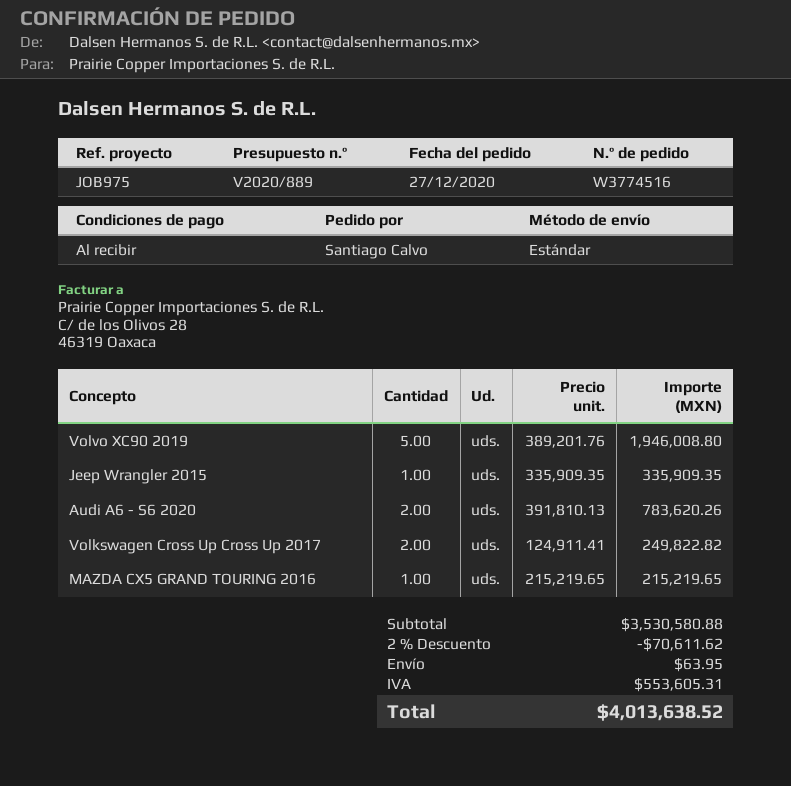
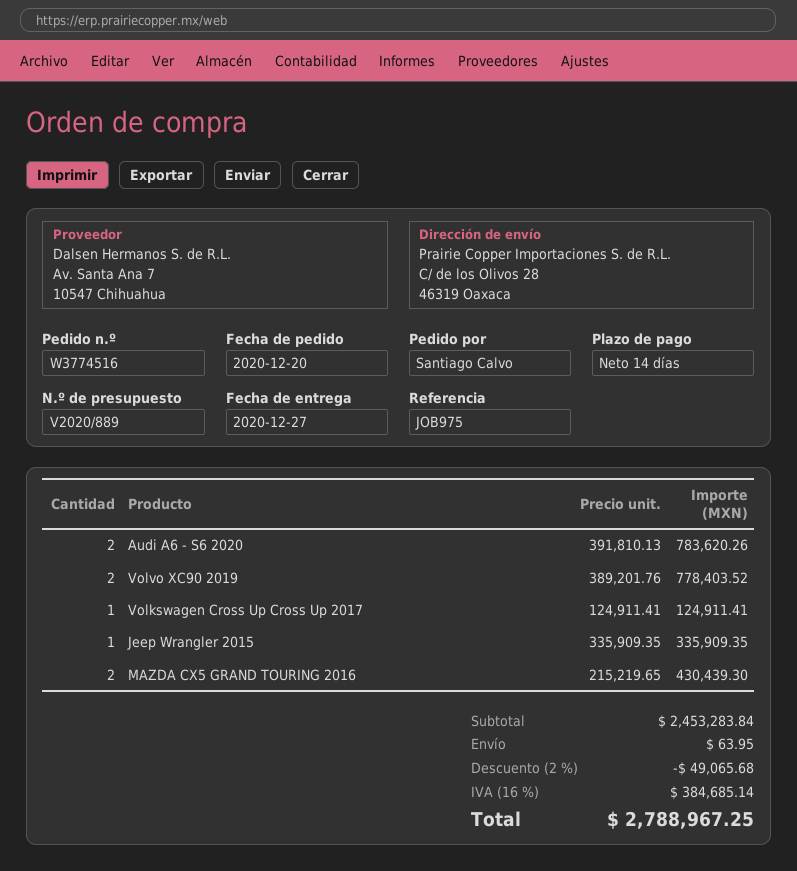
order date: 2020-12-27 -> 2020-12-20
payment terms: on receipt -> 14 days
Volvo XC90 2019: 5 x 389201.76 = 1946008.80 -> 2 x 389201.76 = 778403.52
Volkswagen Cross Up Cross Up 2017: 2 x 124911.41 = 249822.82 -> 1 x 124911.41 = 124911.41
MAZDA CX5 GRAND TOURING 2016: 1 x 215219.65 = 215219.65 -> 2 x 215219.65 = 430439.30
subtotal: 3530580.88 -> 2453283.84
discount: 2% = 70611.62 -> 2% = 49065.68
tax: 553605.31 -> 384685.14
total: 4013638.52 -> 2788967.25

